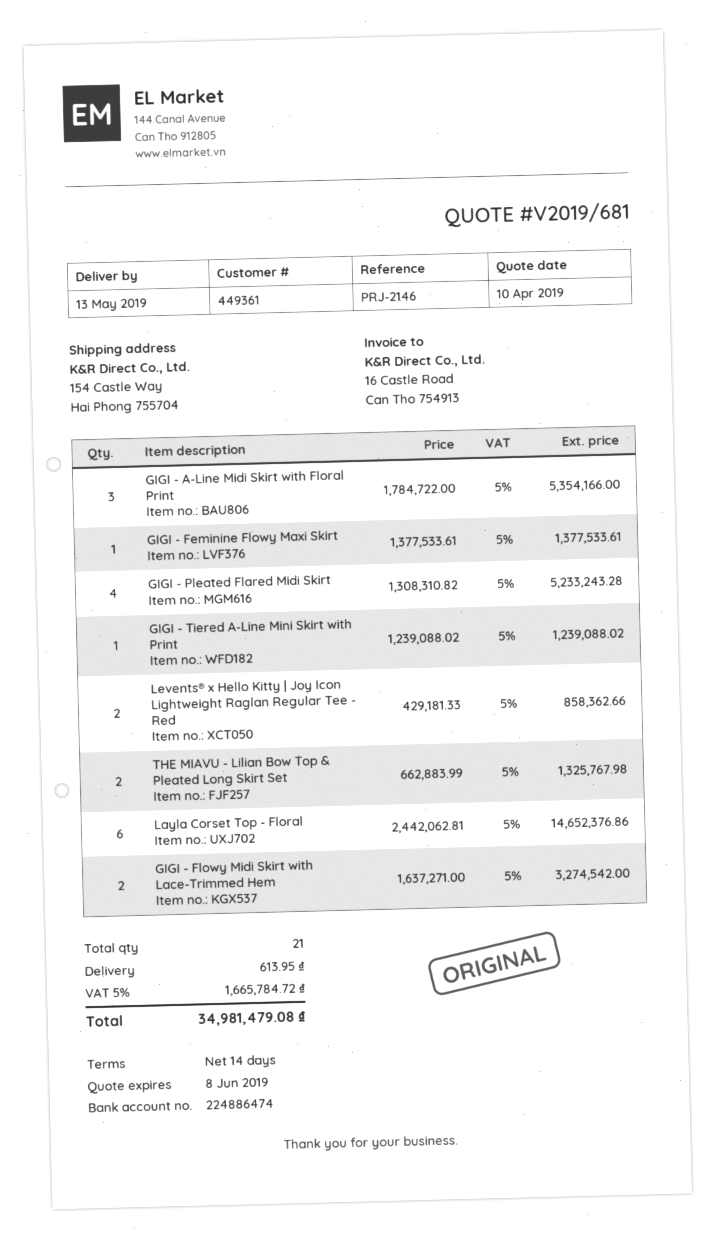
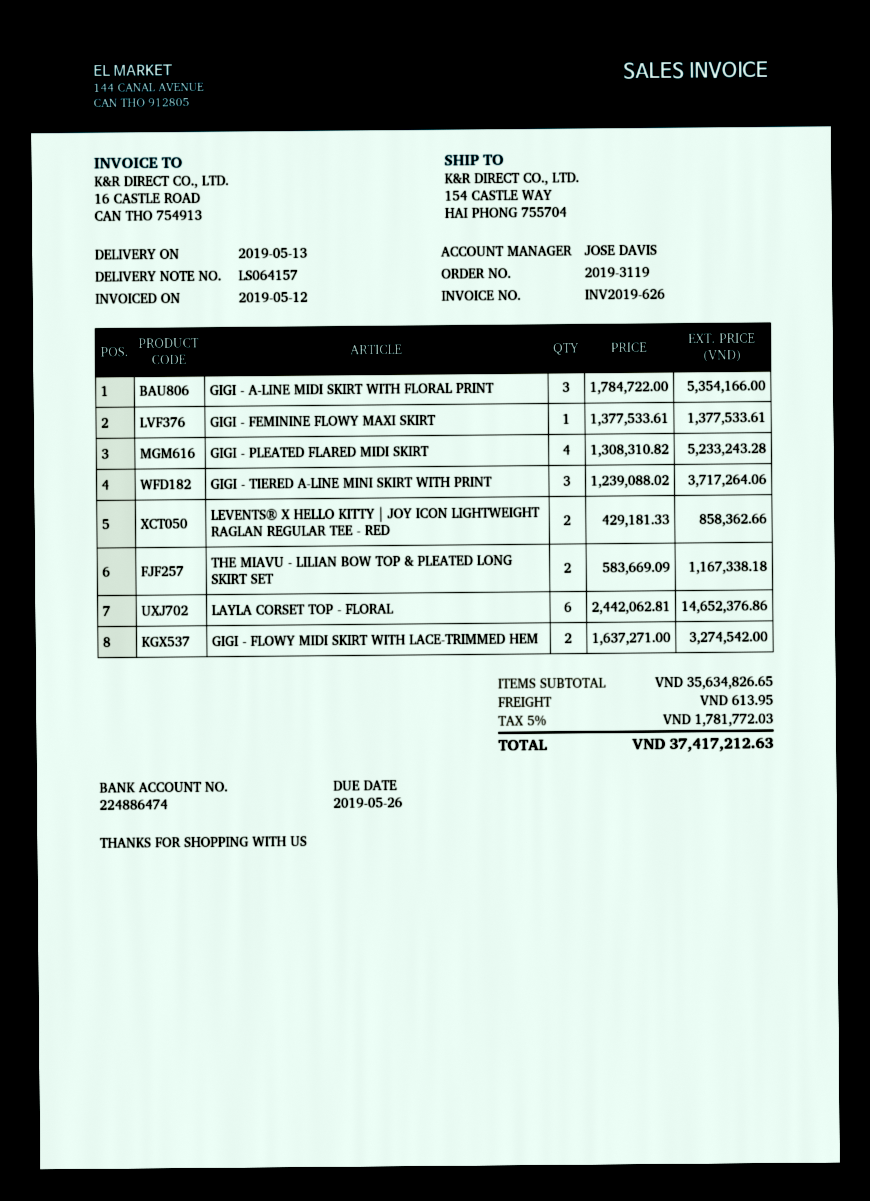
GIGI - Tiered A-Line Mini Skirt with Print: 1 x 1239088.02 = 1239088.02 -> 3 x 1239088.02 = 3717264.06
THE MIAVU - Lilian Bow Top & Pleated Long Skirt Set: 2 x 662883.99 = 1325767.98 -> 2 x 583669.09 = 1167338.18
tax: 5% = 1665784.72 -> 5% = 1781772.03
total: 34981479.08 -> 37417212.63

